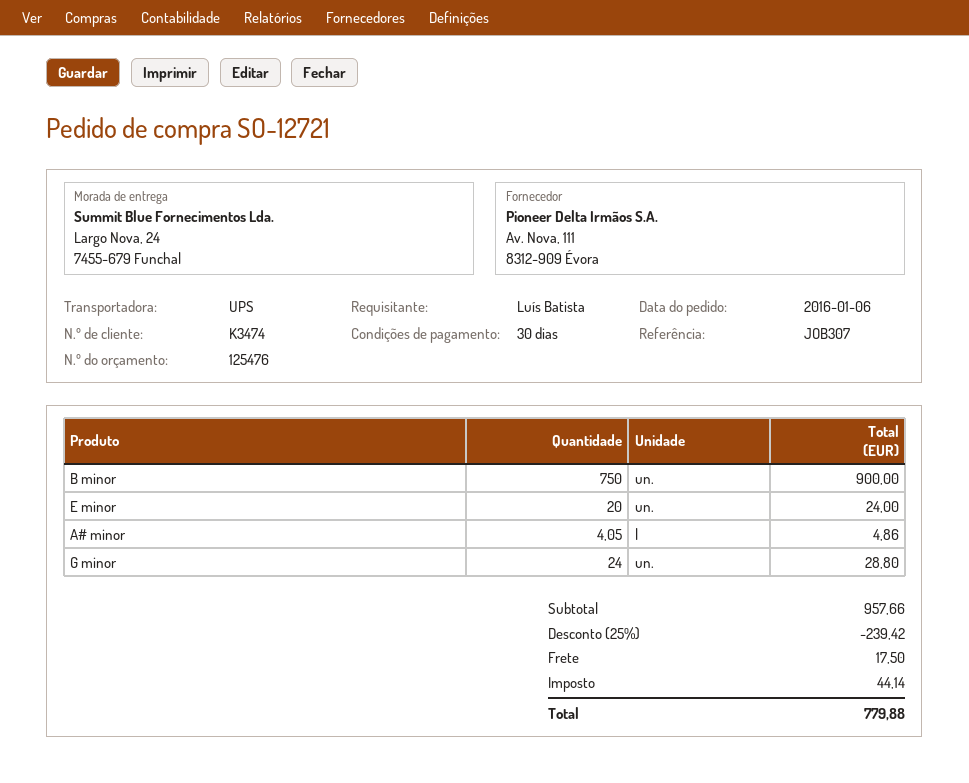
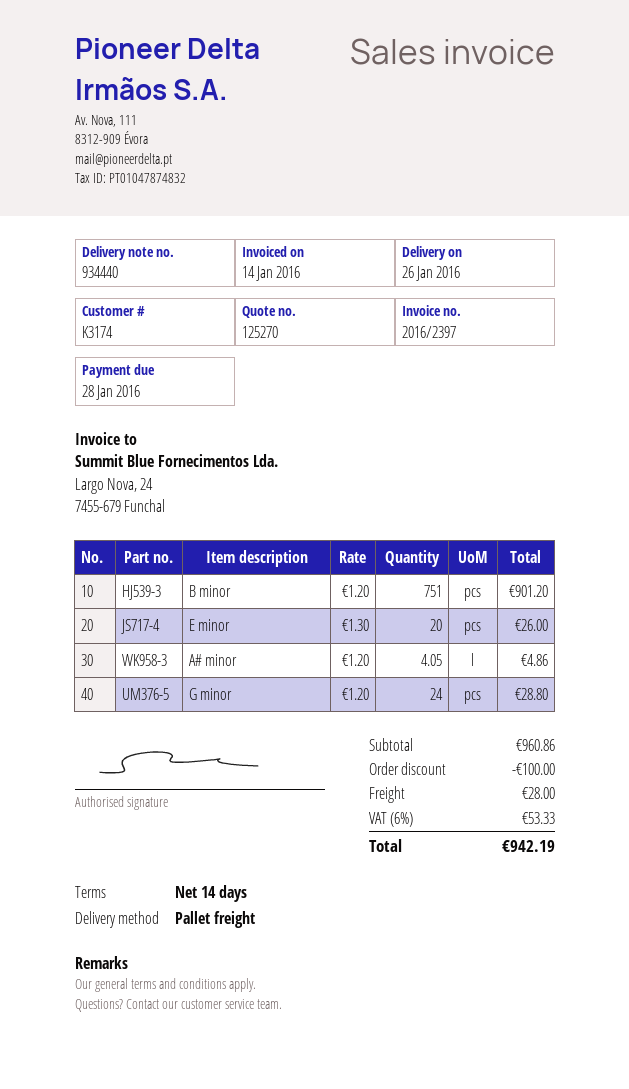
quote number: 125476 -> 125270
payment terms: 30 days -> 14 days
customer number: K3474 -> K3174
shipping method: UPS -> pallet freight
B minor: 750 for 900.00 -> 751 for 901.20
E minor: 20 for 24.00 -> 20 for 26.00
subtotal: 957.66 -> 960.86
discount: 239.42 -> 100.00
shipping: 17.50 -> 28.00
tax: 44.14 -> 53.33
total: 779.88 -> 942.19

